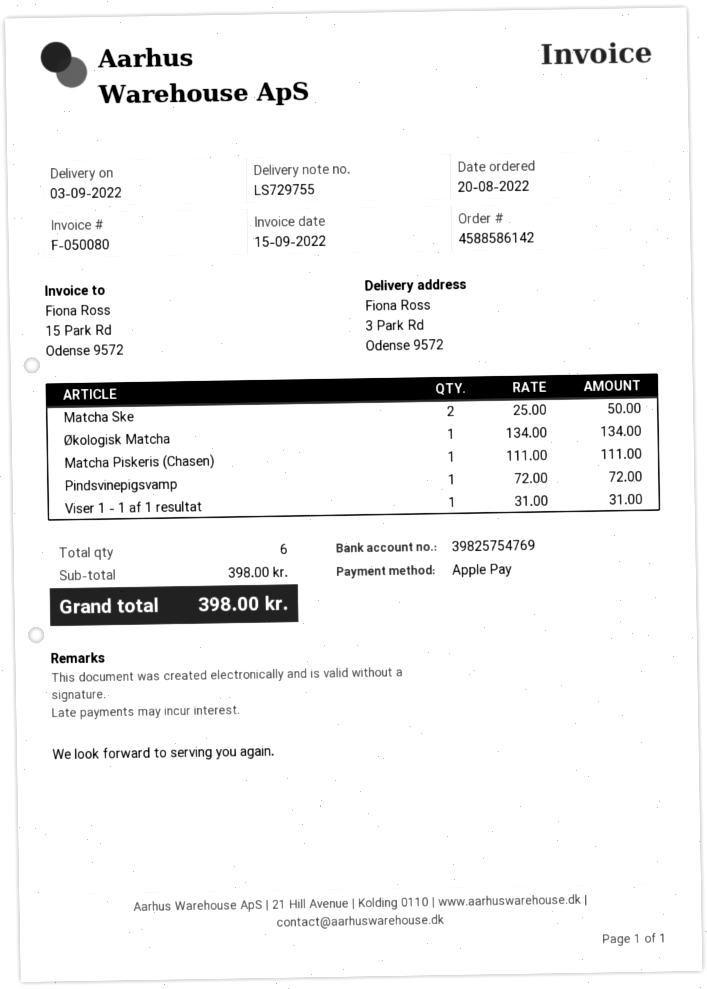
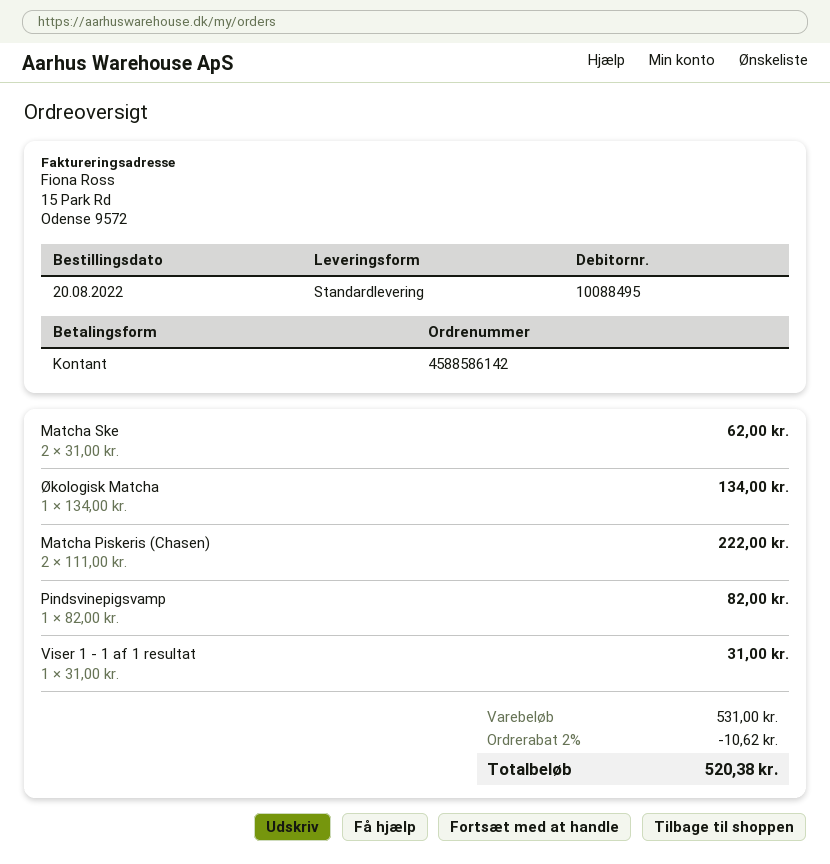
payment method: Apple Pay -> cash
Matcha Ske: 2 x 25.00 = 50.00 -> 2 x 31.00 = 62.00
Matcha Piskeris (Chasen): 1 x 111.00 = 111.00 -> 2 x 111.00 = 222.00
Pindsvinepigsvamp: 1 x 72.00 = 72.00 -> 1 x 82.00 = 82.00
subtotal: 398.00 -> 531.00
discount: none -> 2% = 10.62
total: 398.00 -> 520.38

